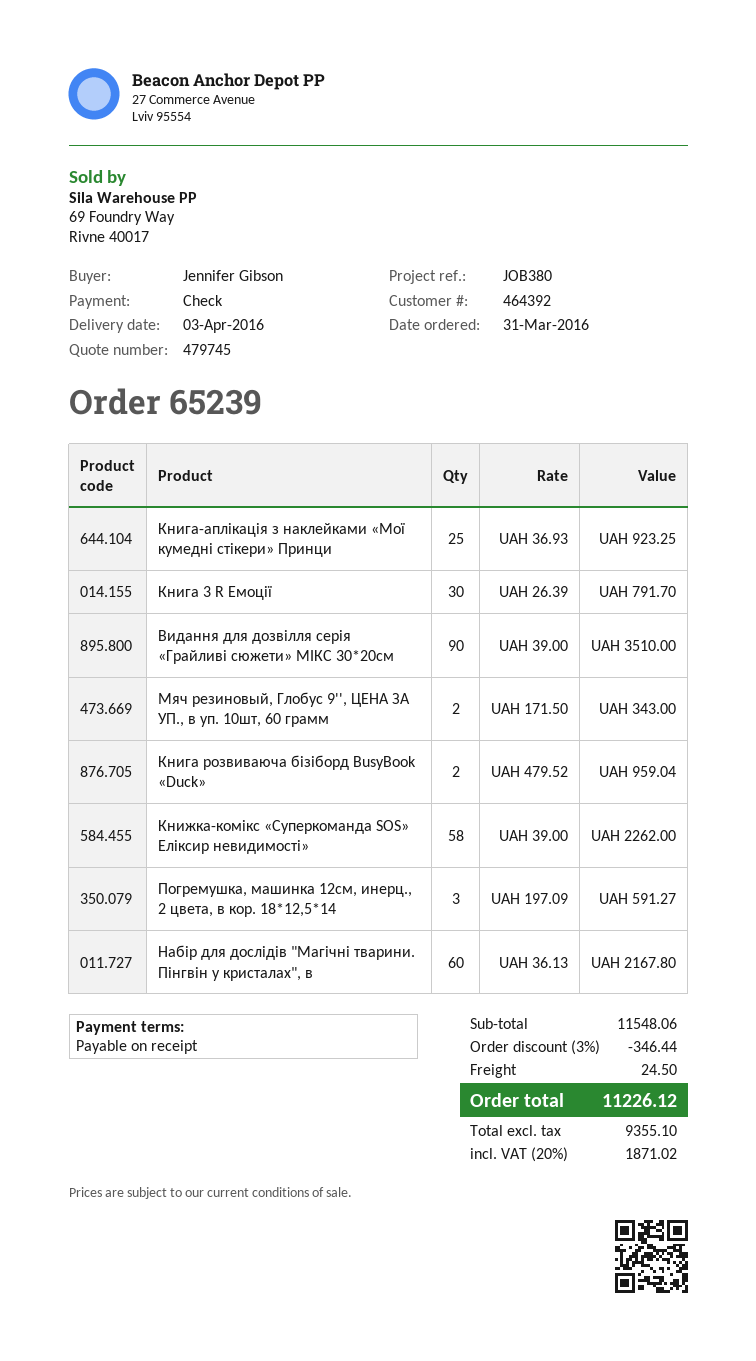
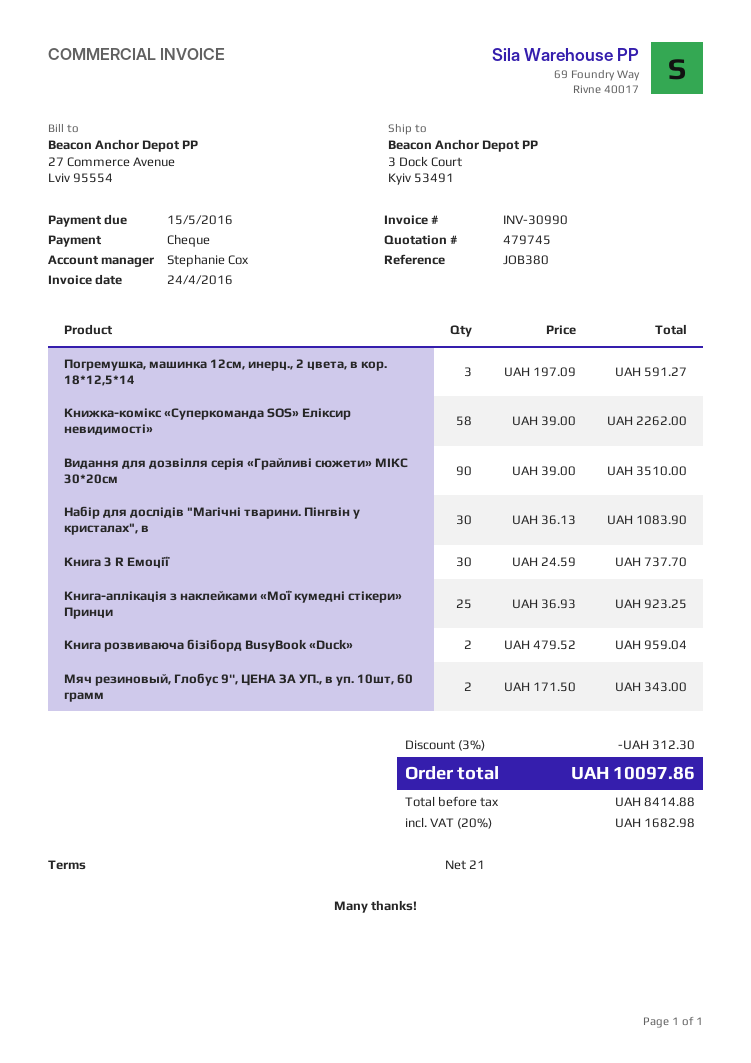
payment terms: on receipt -> 21 days
Книга 3 R Емоції: 30 x 26.39 = 791.70 -> 30 x 24.59 = 737.70
Набір для дослідів "Магічні тварини. Пінгвін у кристалах", в: 60 x 36.13 = 2167.80 -> 30 x 36.13 = 1083.90
discount: 3% = 346.44 -> 3% = 312.30
shipping: 24.50 -> none
net: 9355.10 -> 8414.88
tax: 20% = 1871.02 -> 20% = 1682.98
total: 11226.12 -> 10097.86

